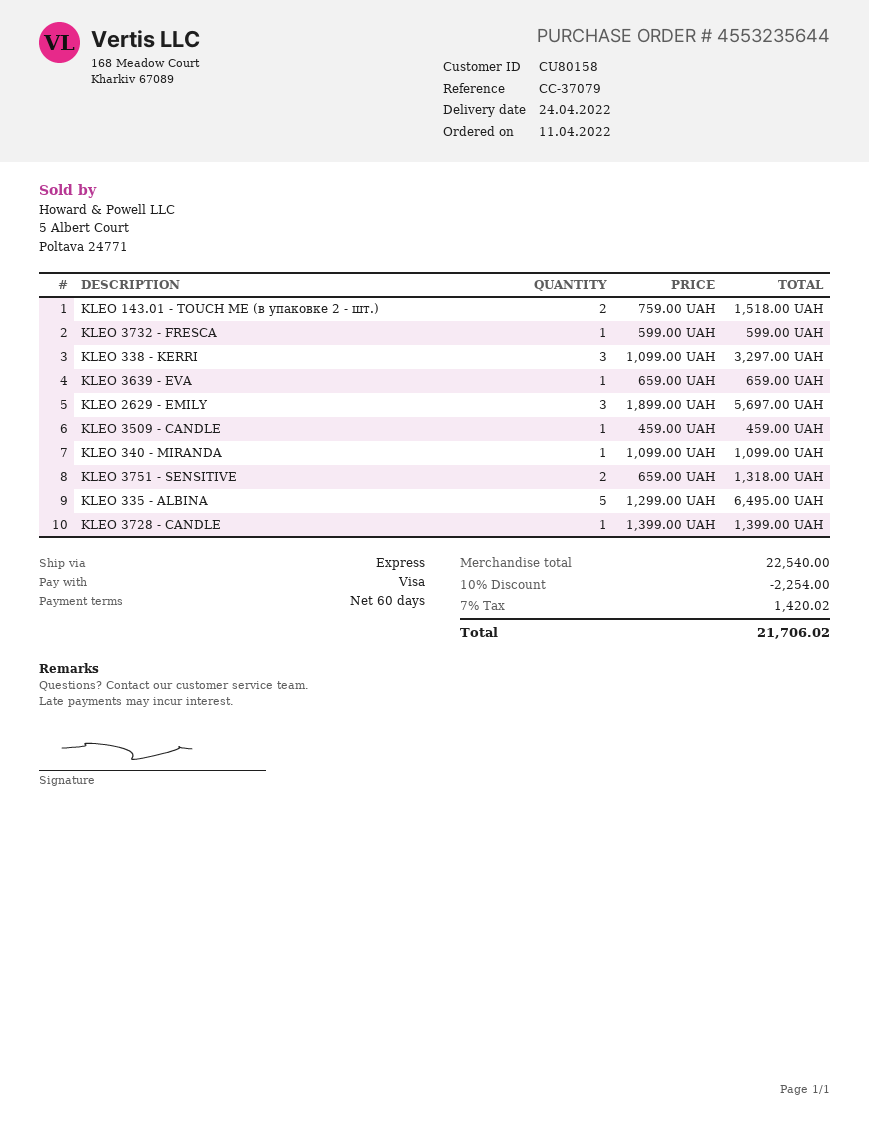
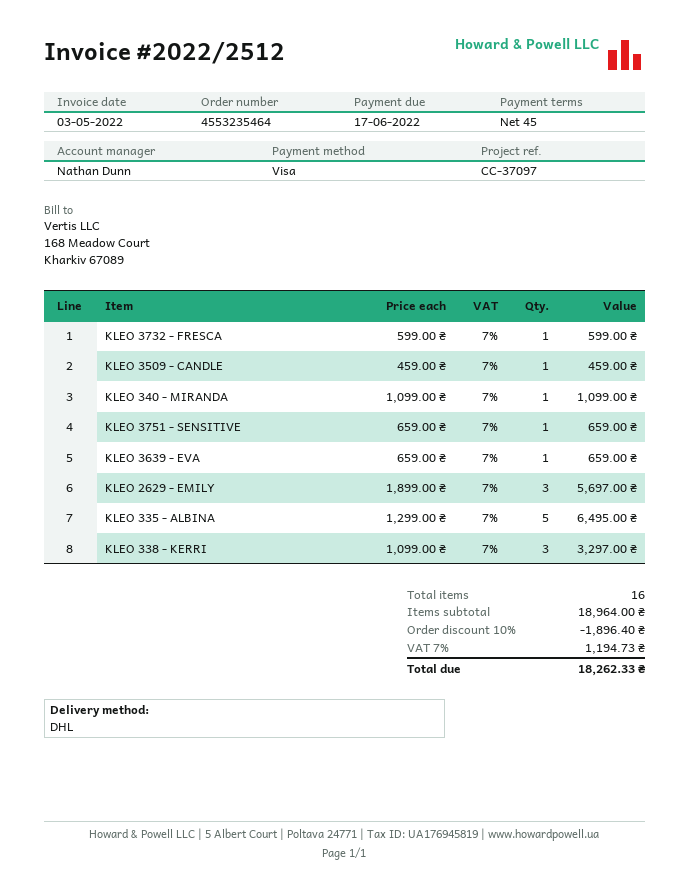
order number: 4553235644 -> 4553235464
payment terms: 60 days -> 45 days
reference: CC-37079 -> CC-37097
shipping method: express -> DHL
KLEO 143.01 - TOUCH ME (в упаковке 2 - шт.): 2 x 759.00 = 1518.00 -> none
KLEO 3751 - SENSITIVE: 2 x 659.00 = 1318.00 -> 1 x 659.00 = 659.00
KLEO 3728 - CANDLE: 1 x 1399.00 = 1399.00 -> none
subtotal: 22540.00 -> 18964.00
discount: 10% = 2254.00 -> 10% = 1896.40
tax: 7% = 1420.02 -> 7% = 1194.73
total: 21706.02 -> 18262.33

